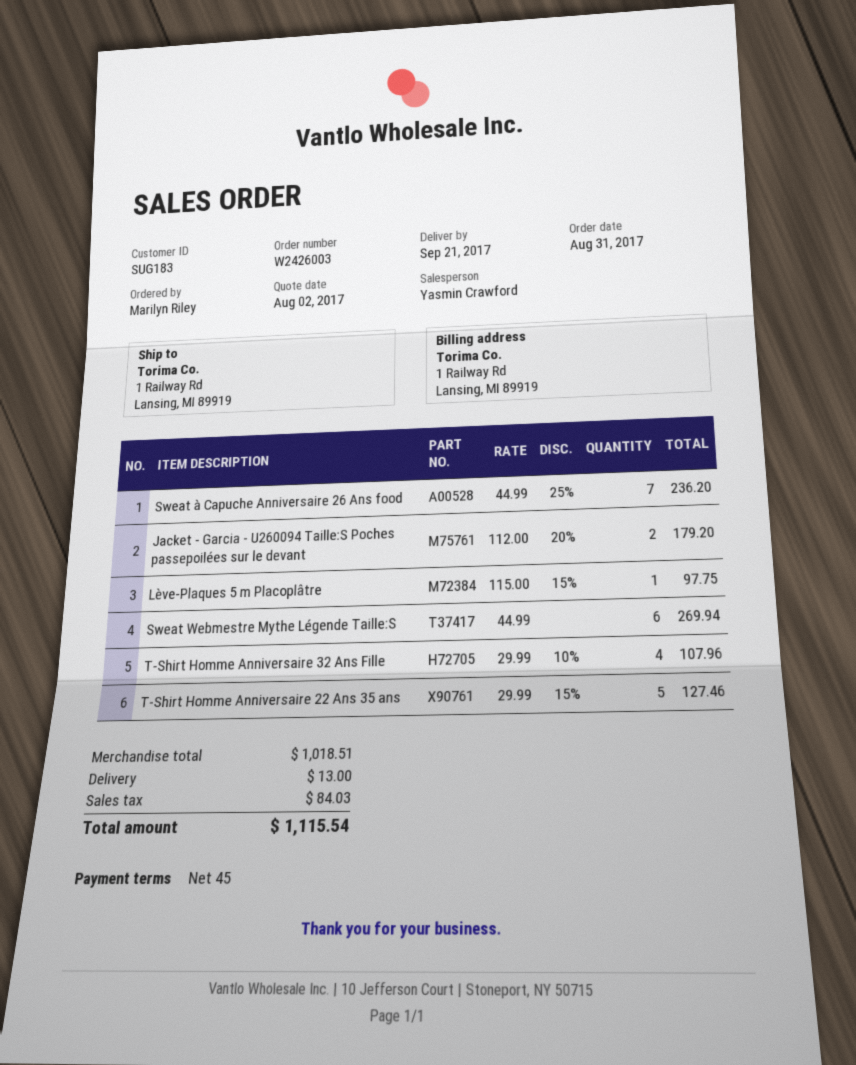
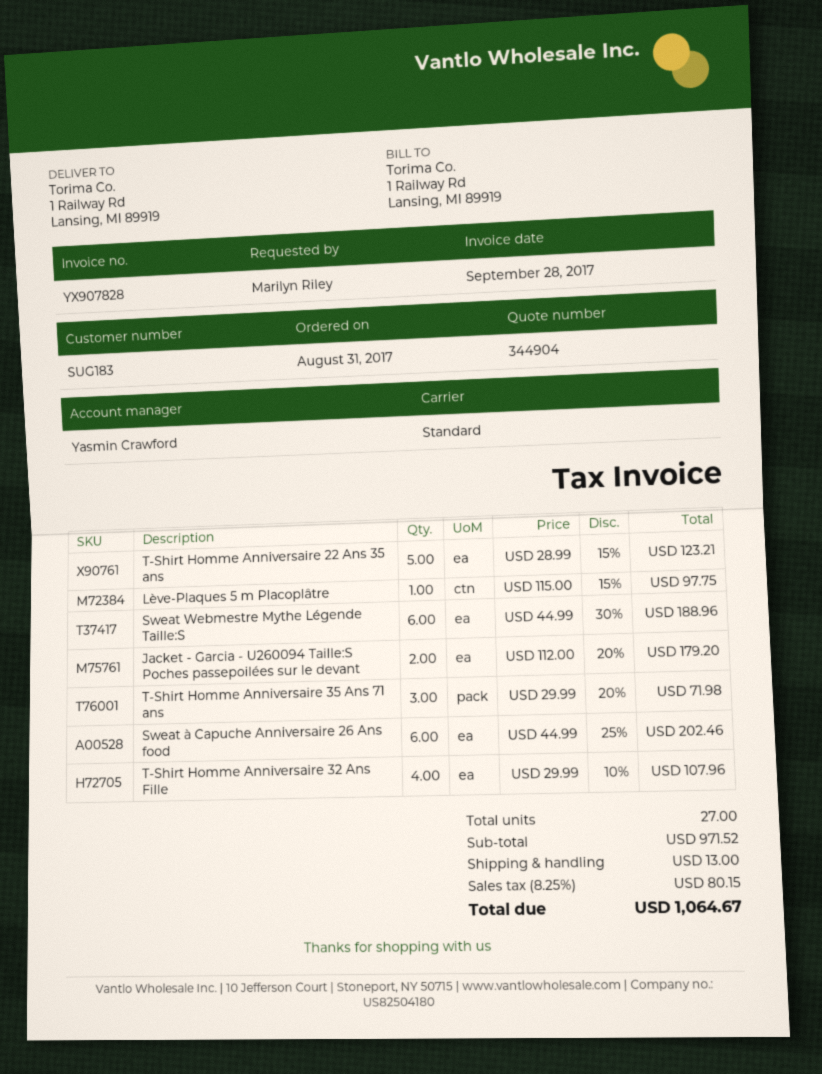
Sweat à Capuche Anniversaire 26 Ans food: 7 x 44.99 - 25% = 236.20 -> 6 x 44.99 - 25% = 202.46
Sweat Webmestre Mythe Légende Taille:S: 6 x 44.99 = 269.94 -> 6 x 44.99 - 30% = 188.96
T-Shirt Homme Anniversaire 22 Ans 35 ans: 5 x 29.99 - 15% = 127.46 -> 5 x 28.99 - 15% = 123.21
T-Shirt Homme Anniversaire 35 Ans 71 ans: none -> 3 x 29.99 - 20% = 71.98
subtotal: 1018.51 -> 971.52
tax: 84.03 -> 80.15
total: 1115.54 -> 1064.67

